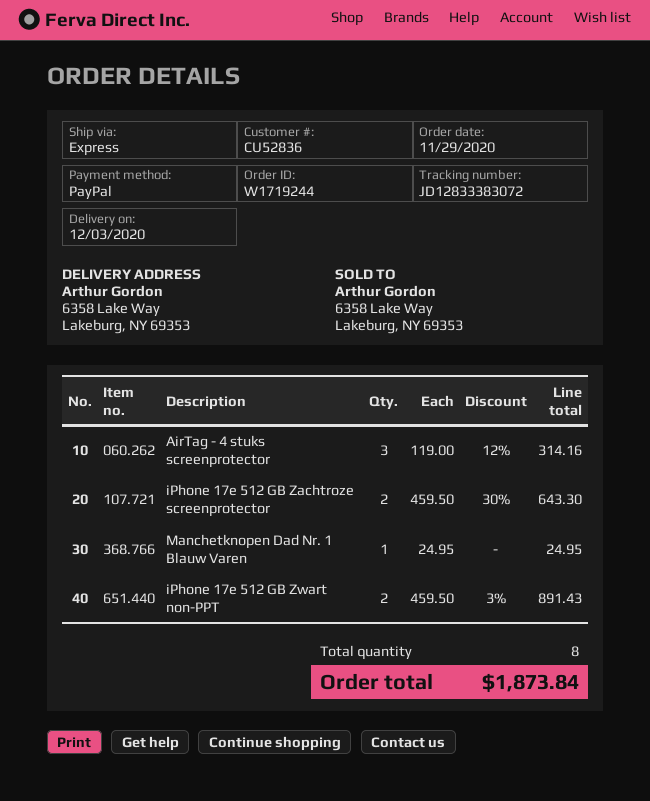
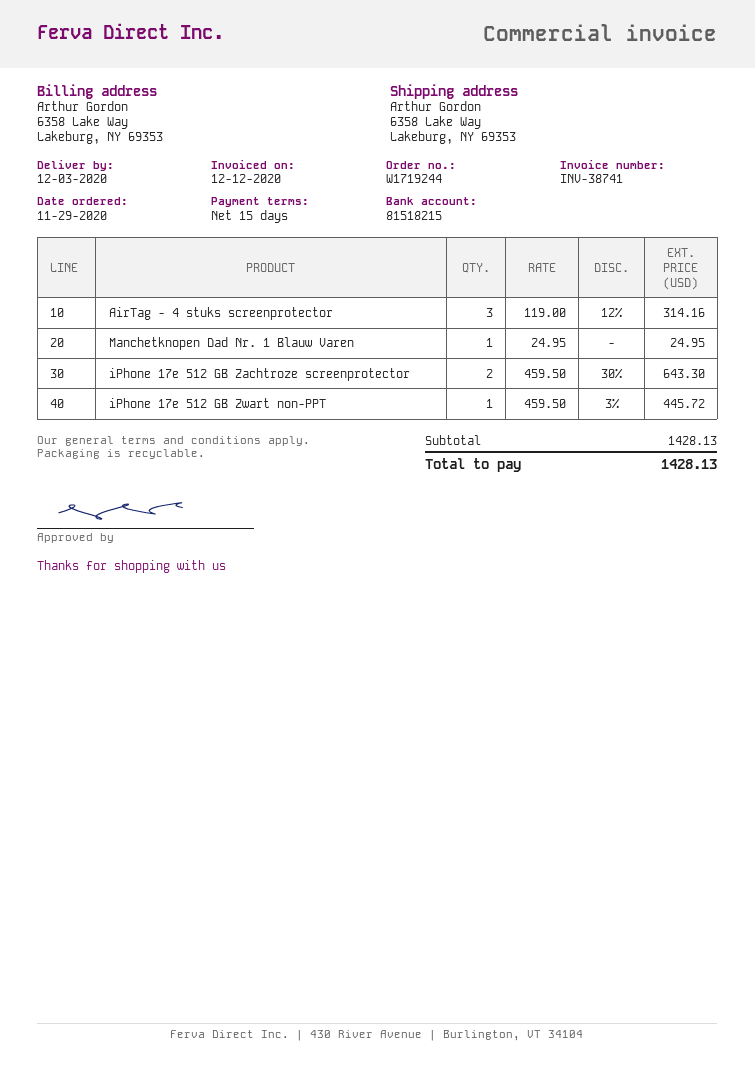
iPhone 17e 512 GB Zwart non-PPT: 2 x 459.50 - 3% = 891.43 -> 1 x 459.50 - 3% = 445.72
total: 1873.84 -> 1428.13

